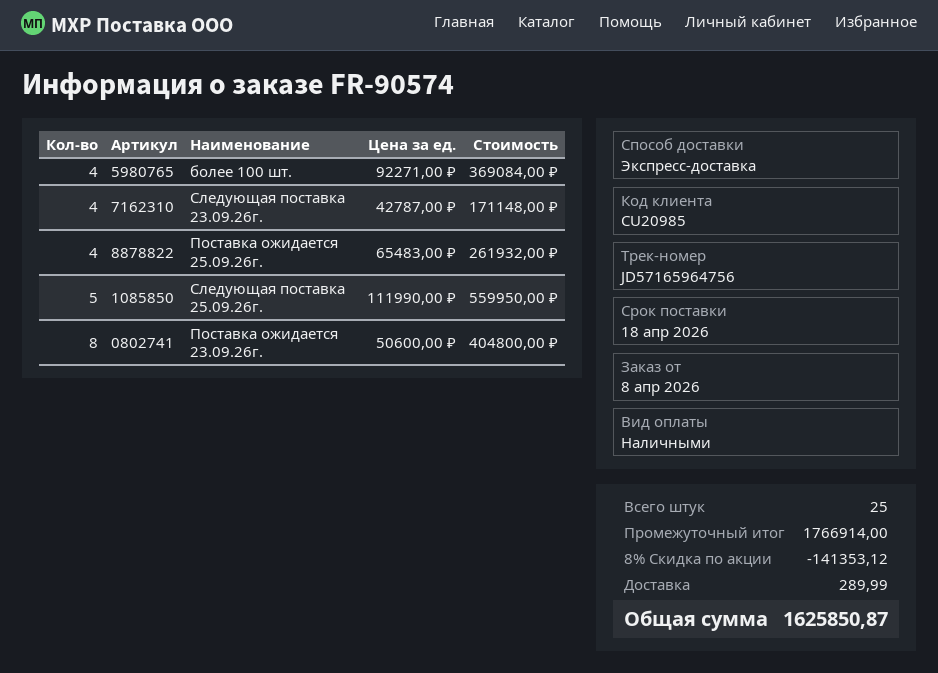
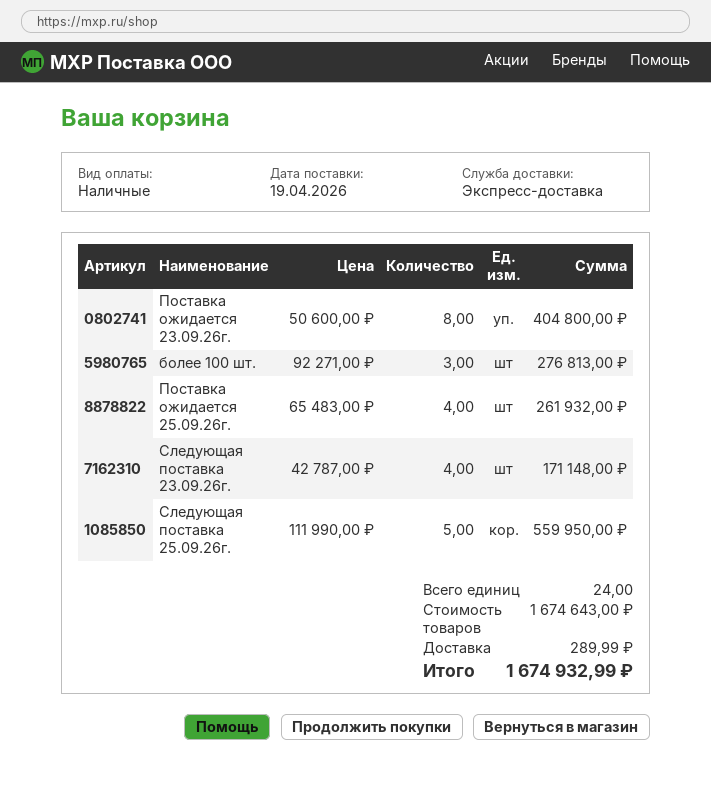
delivery date: 2026-04-18 -> 2026-04-19
более 100 шт.: 4 x 92271.00 = 369084.00 -> 3 x 92271.00 = 276813.00
total quantity: 25 -> 24
subtotal: 1766914.00 -> 1674643.00
discount: 8% = 141353.12 -> none
total: 1625850.87 -> 1674932.99

